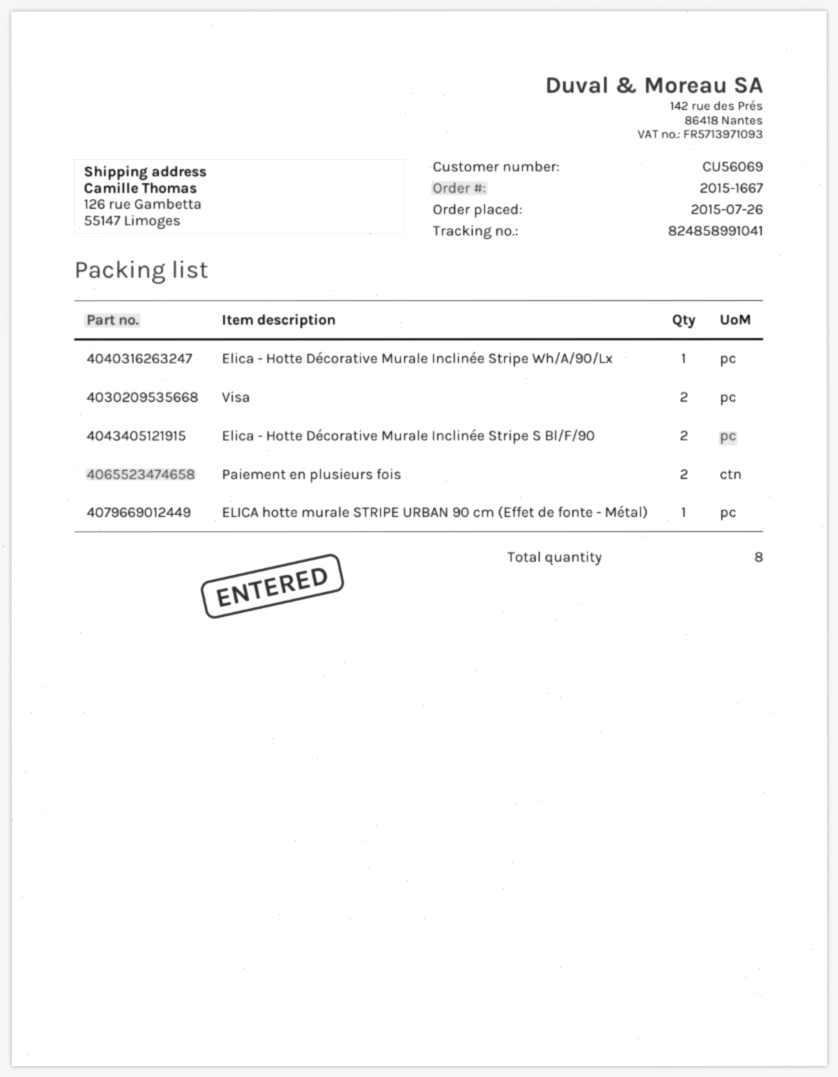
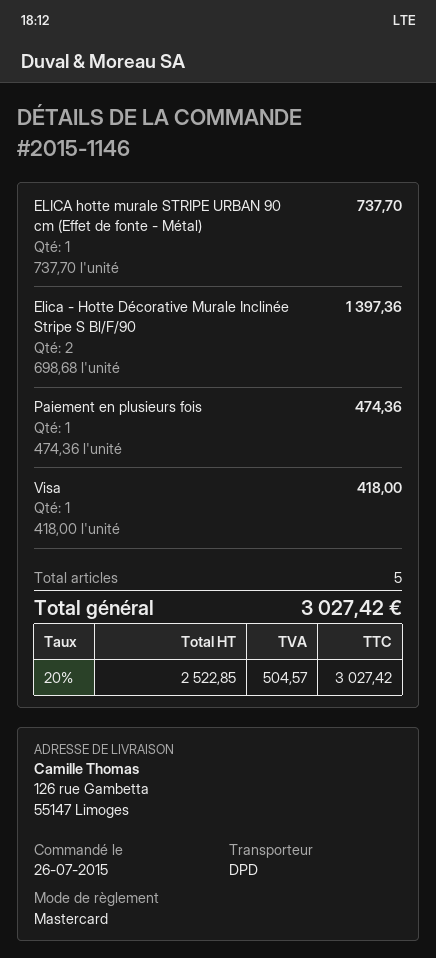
order number: 2015-1667 -> 2015-1146
Elica - Hotte Décorative Murale Inclinée Stripe Wh/A/90/Lx: 1 -> none
Visa: 2 -> 1
Paiement en plusieurs fois: 2 -> 1
total quantity: 8 -> 5

